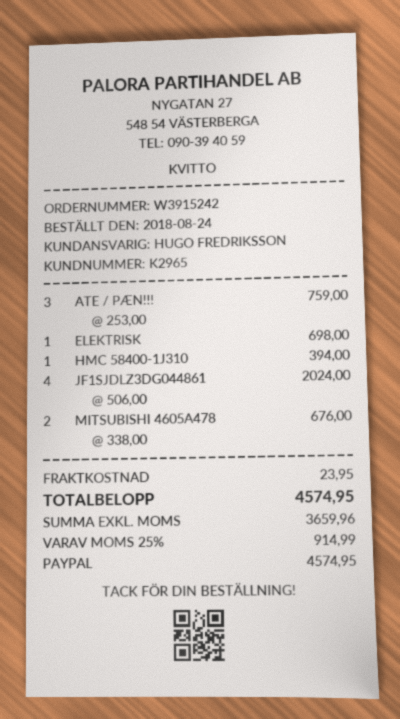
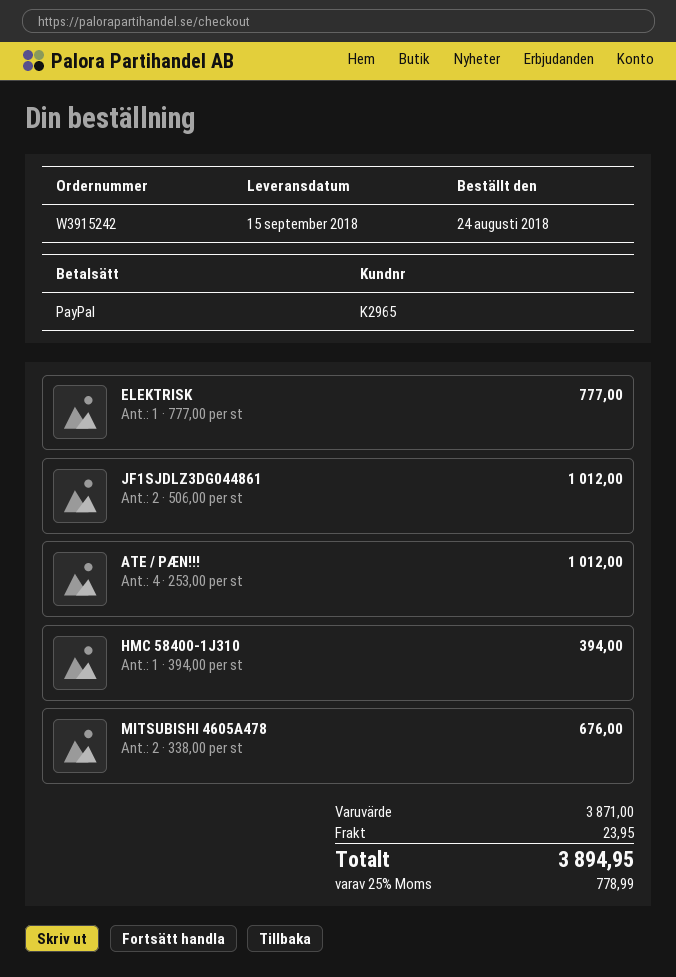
ATE / PÆN!!!: 3 x 253.00 = 759.00 -> 4 x 253.00 = 1012.00
ELEKTRISK: 1 x 698.00 = 698.00 -> 1 x 777.00 = 777.00
JF1SJDLZ3DG044861: 4 x 506.00 = 2024.00 -> 2 x 506.00 = 1012.00
tax: 25% = 914.99 -> 25% = 778.99
total: 4574.95 -> 3894.95

